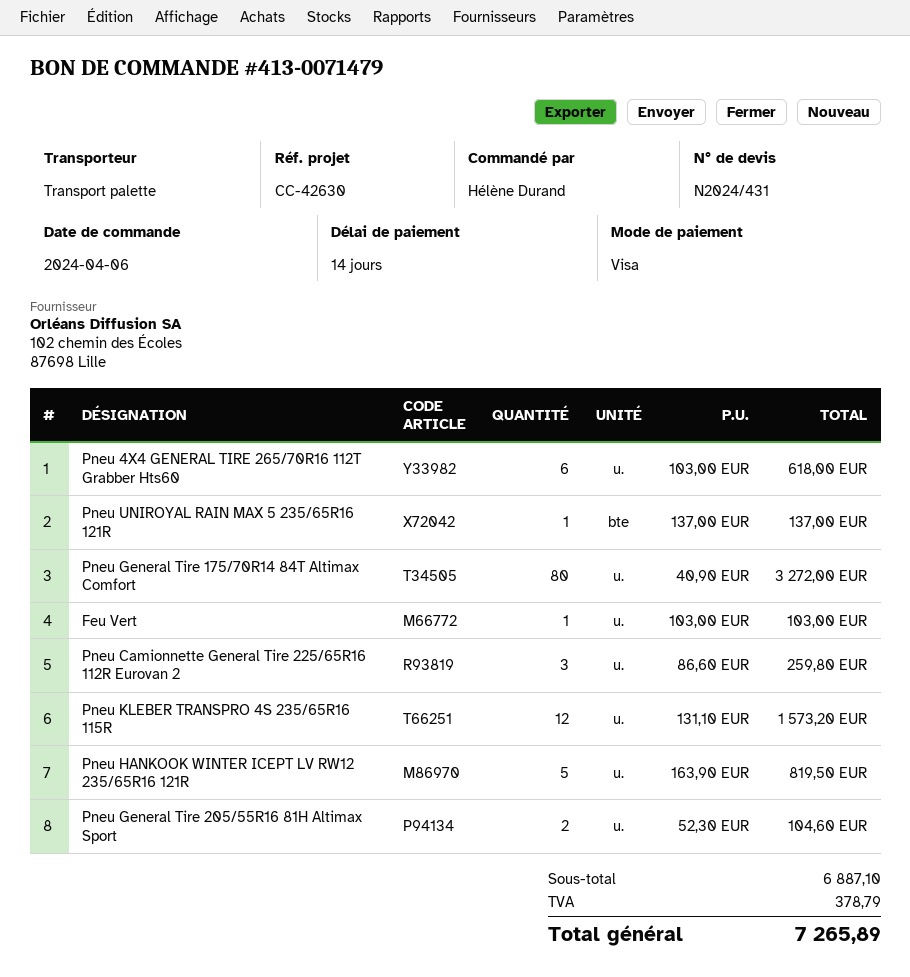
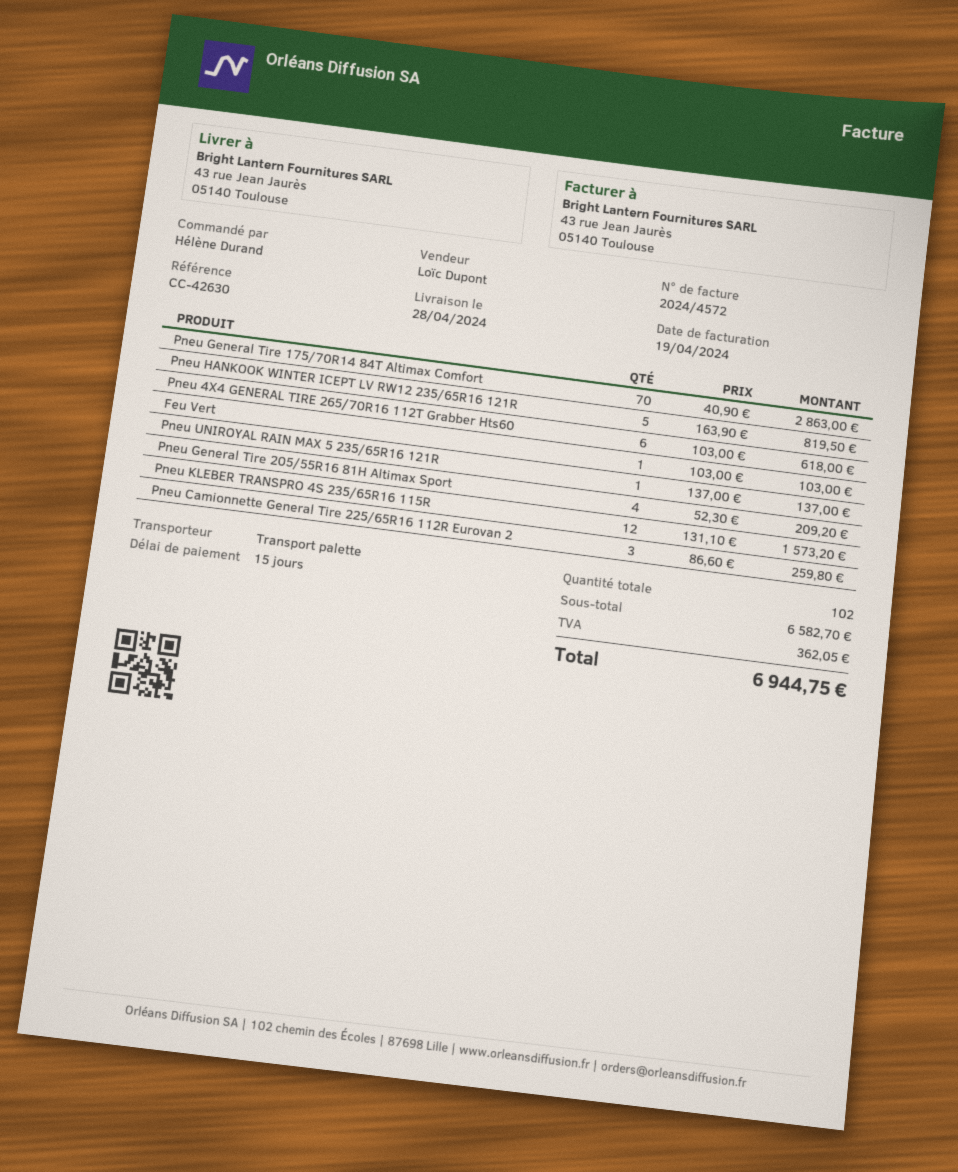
payment terms: 14 days -> 15 days
Pneu General Tire 175/70R14 84T Altimax Comfort: 80 x 40.90 = 3272.00 -> 70 x 40.90 = 2863.00
Pneu General Tire 205/55R16 81H Altimax Sport: 2 x 52.30 = 104.60 -> 4 x 52.30 = 209.20
subtotal: 6887.10 -> 6582.70
tax: 378.79 -> 362.05
total: 7265.89 -> 6944.75

